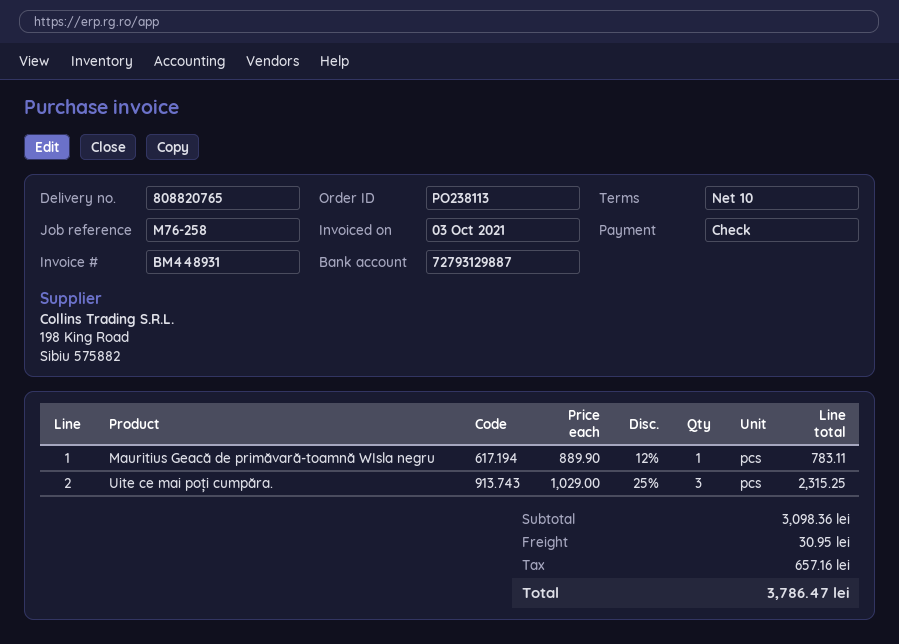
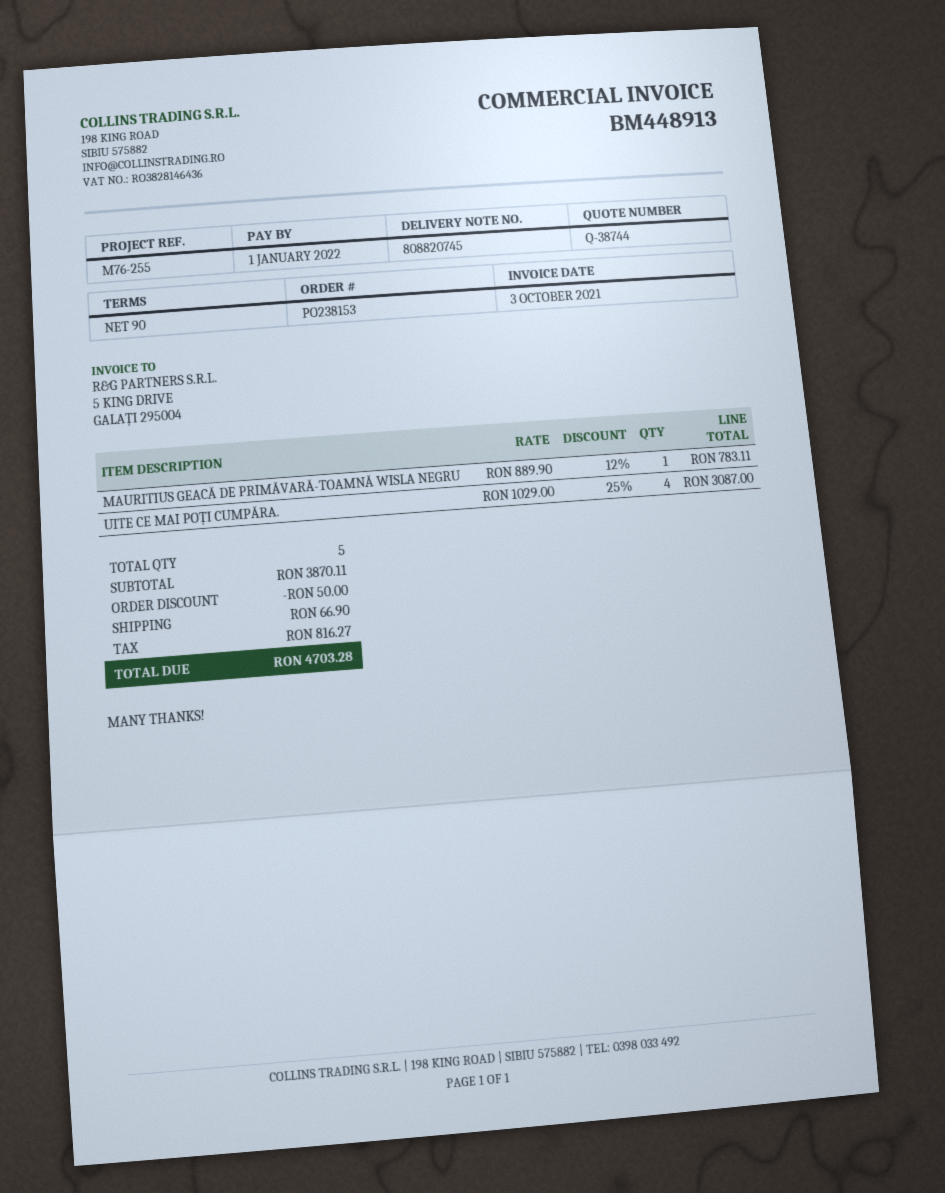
order number: PO238113 -> PO238153
delivery note number: 808820765 -> 808820745
invoice number: BM448931 -> BM448913
payment terms: 10 days -> 90 days
reference: M76-258 -> M76-255
Uite ce mai poți cumpăra.: 3 x 1029.00 - 25% = 2315.25 -> 4 x 1029.00 - 25% = 3087.00
subtotal: 3098.36 -> 3870.11
discount: none -> 50.00
shipping: 30.95 -> 66.90
tax: 657.16 -> 816.27
total: 3786.47 -> 4703.28

